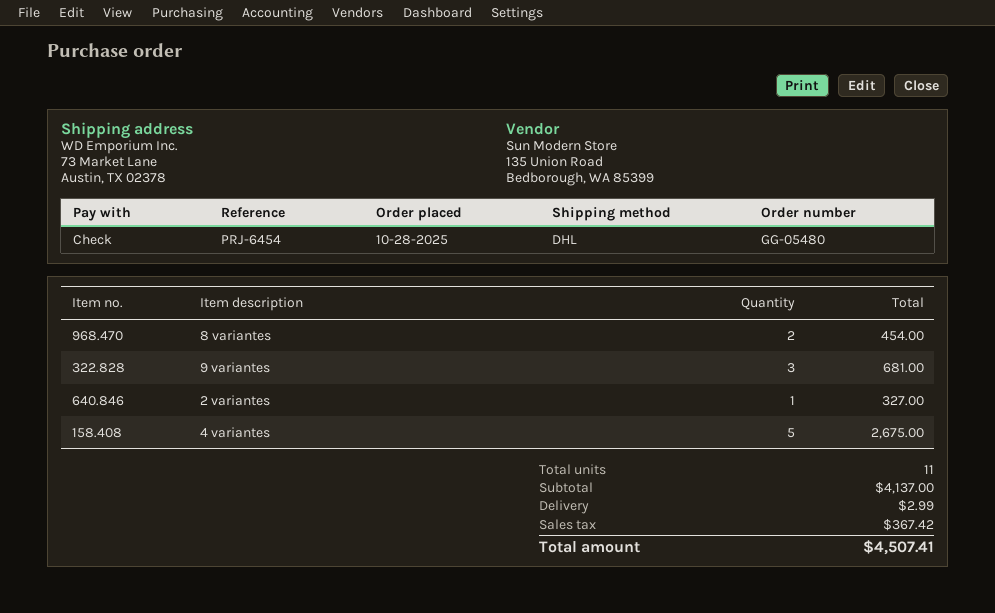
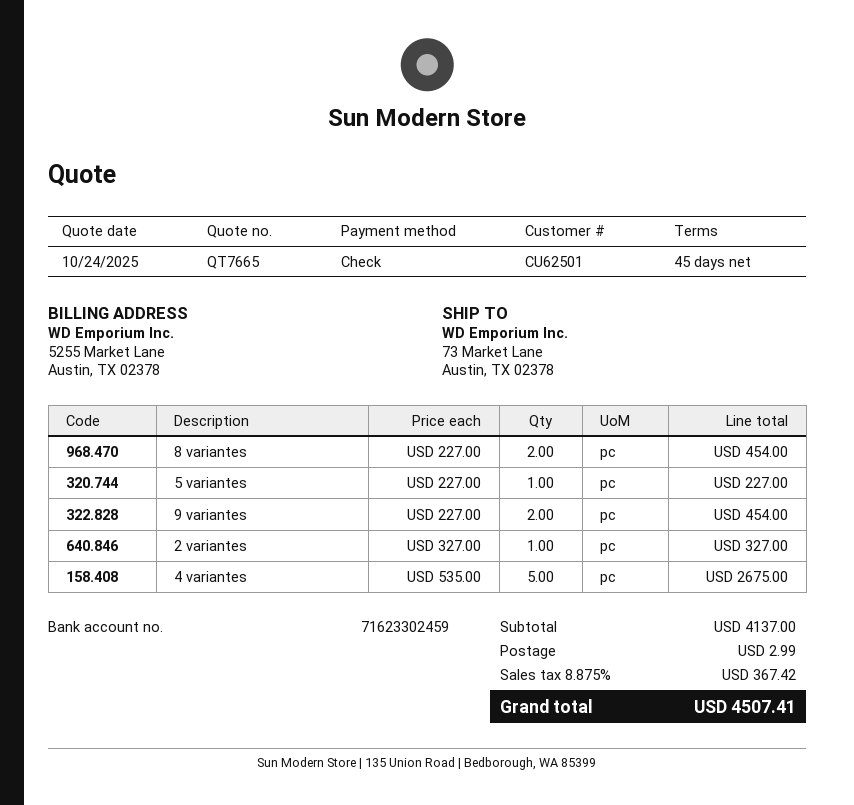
9 variantes: 3 for 681.00 -> 2 for 454.00
5 variantes: none -> 1 for 227.00

